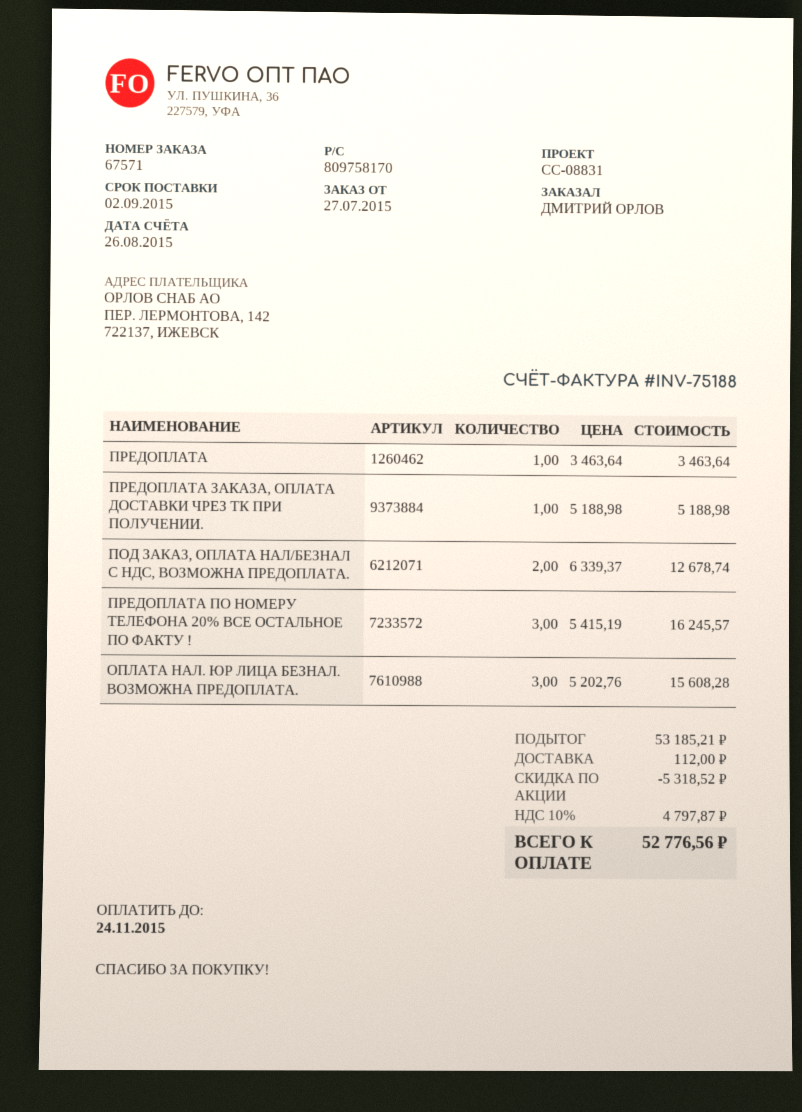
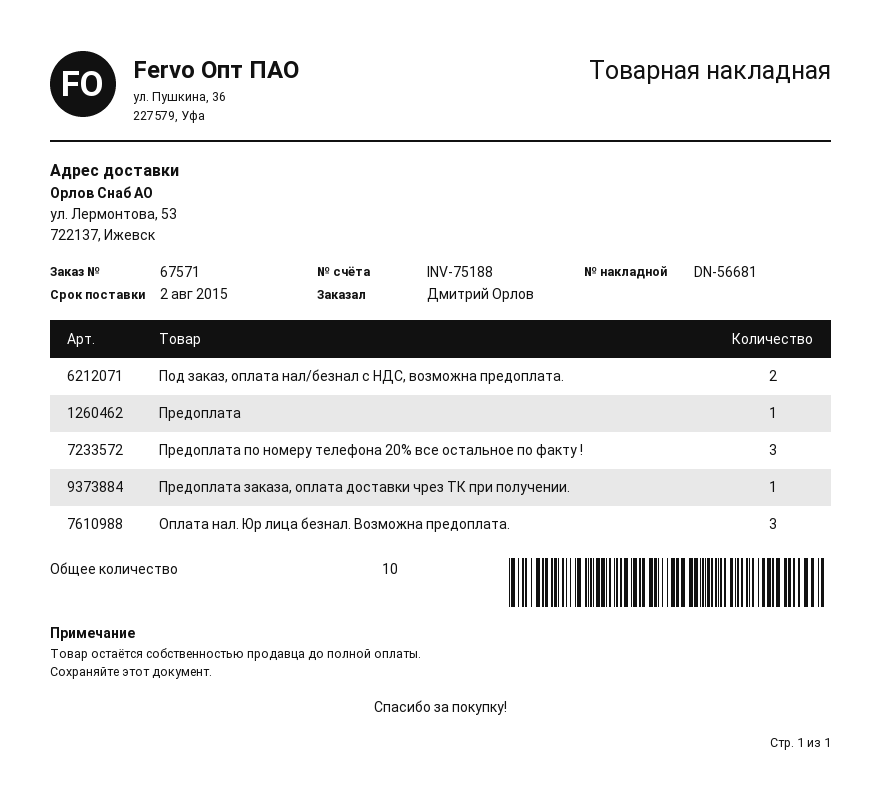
delivery date: 2015-09-02 -> 2015-08-02

